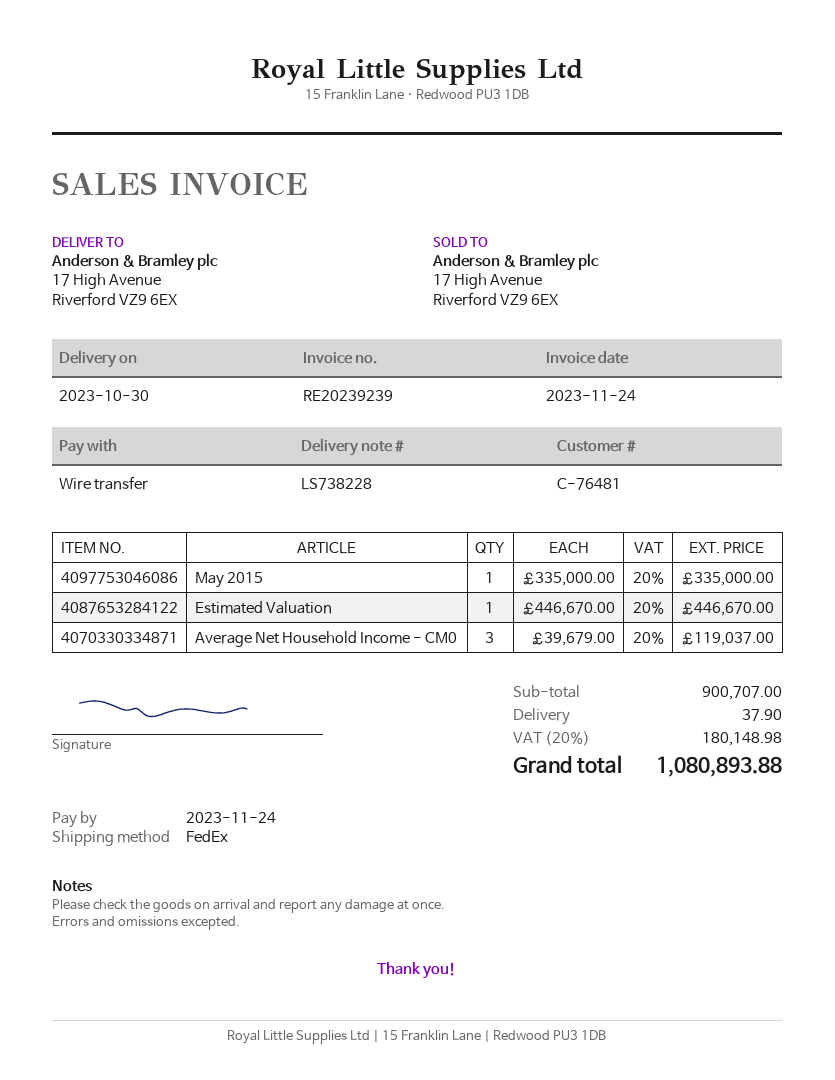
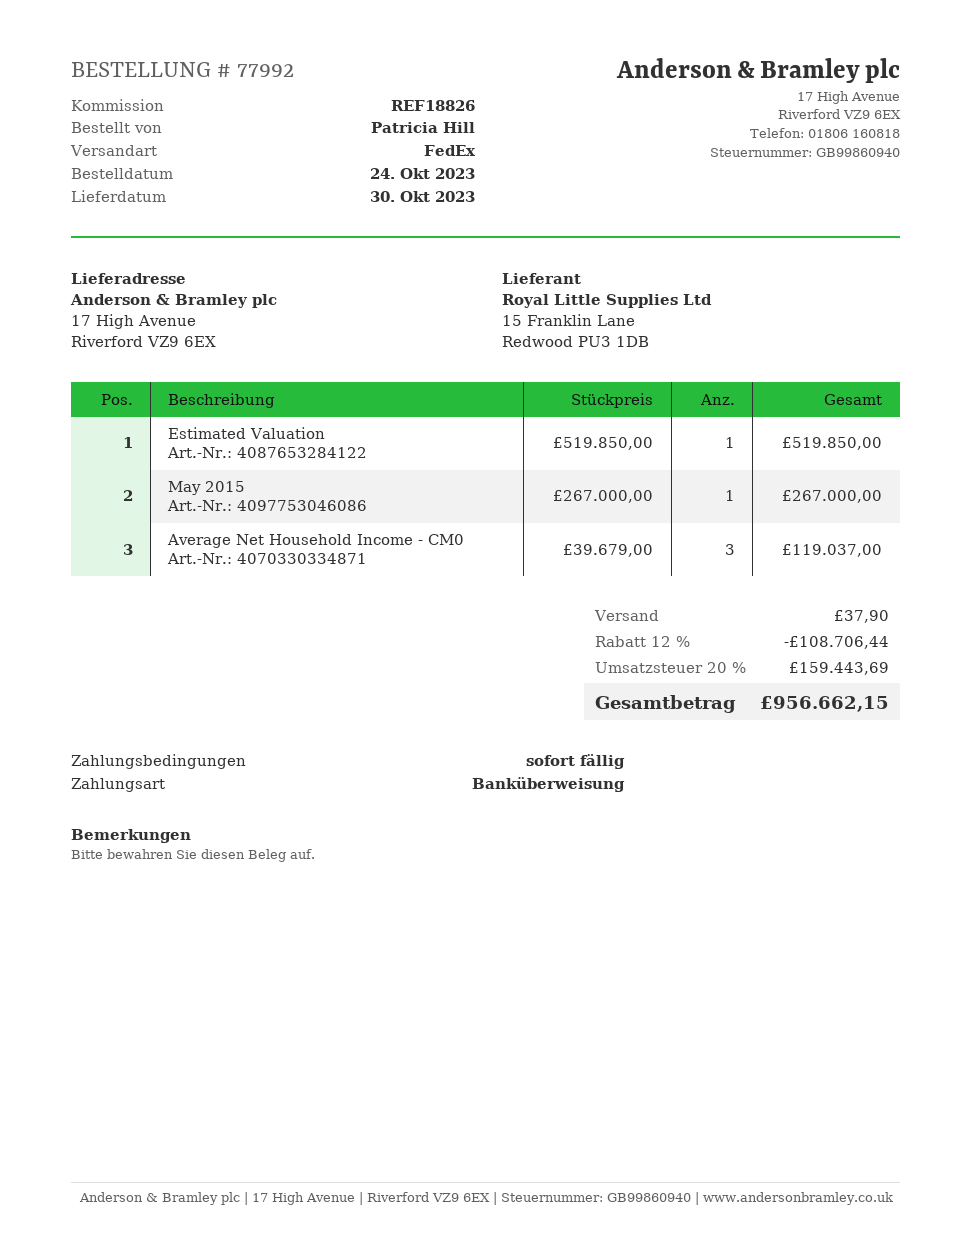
May 2015: 1 x 335000.00 = 335000.00 -> 1 x 267000.00 = 267000.00
Estimated Valuation: 1 x 446670.00 = 446670.00 -> 1 x 519850.00 = 519850.00
discount: none -> 12% = 108706.44
tax: 20% = 180148.98 -> 20% = 159443.69
total: 1080893.88 -> 956662.15

